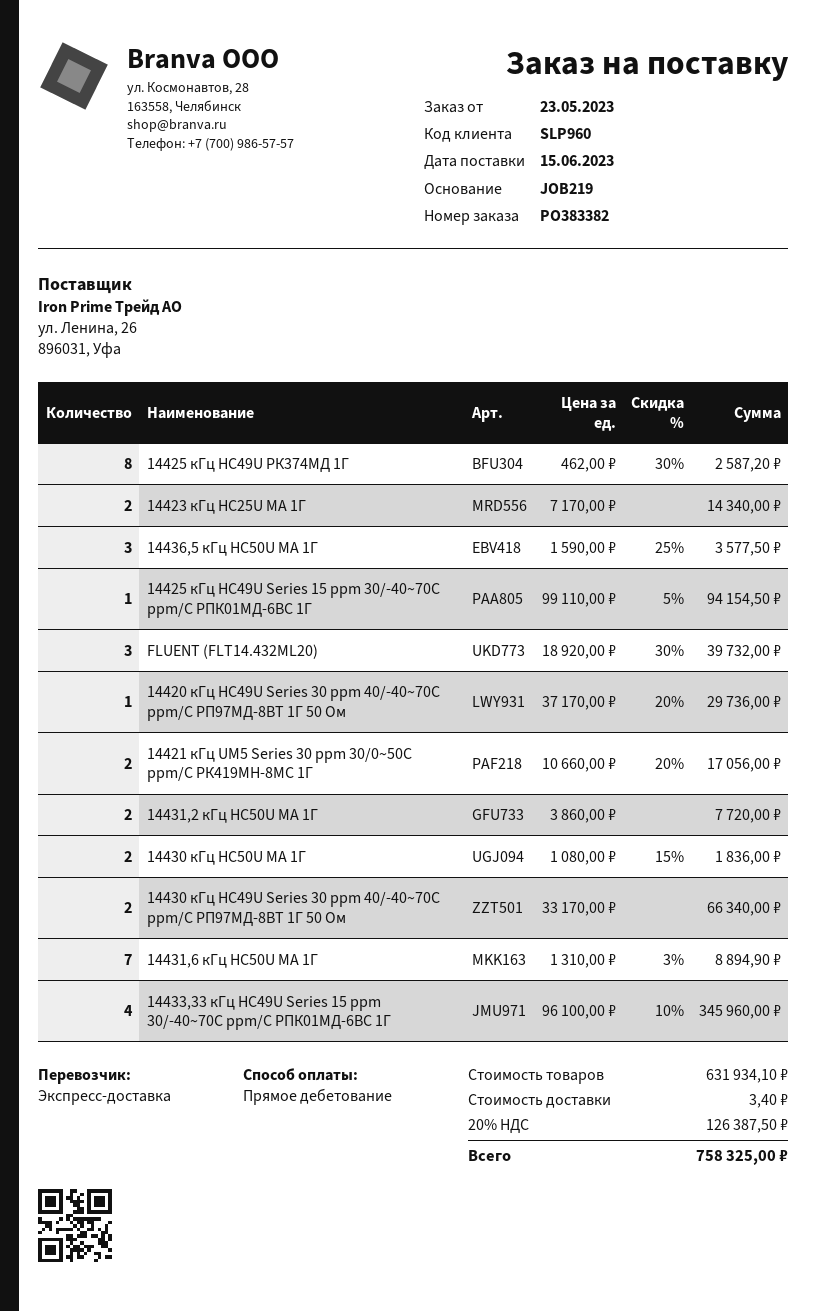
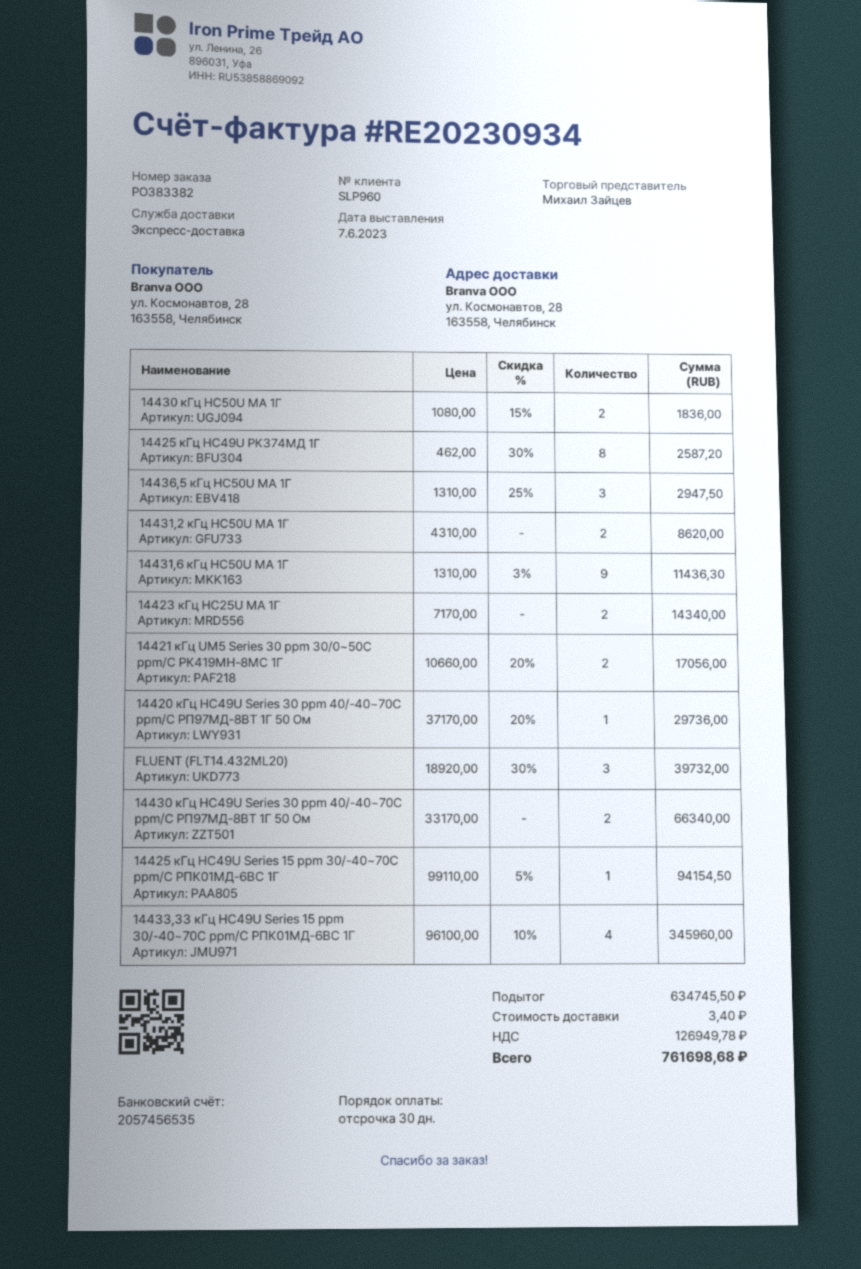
14436,5 кГц HC50U МА 1Г: 3 x 1590.00 - 25% = 3577.50 -> 3 x 1310.00 - 25% = 2947.50
14431,2 кГц HC50U МА 1Г: 2 x 3860.00 = 7720.00 -> 2 x 4310.00 = 8620.00
14431,6 кГц HC50U МА 1Г: 7 x 1310.00 - 3% = 8894.90 -> 9 x 1310.00 - 3% = 11436.30
subtotal: 631934.10 -> 634745.50
tax: 126387.50 -> 126949.78
total: 758325.00 -> 761698.68

